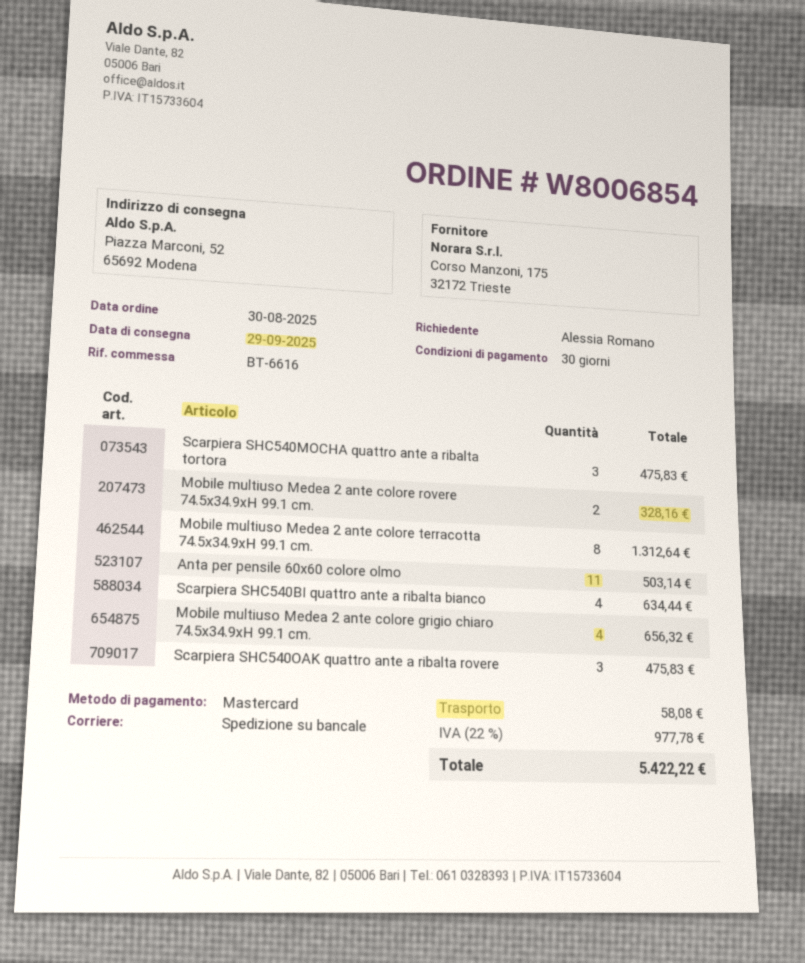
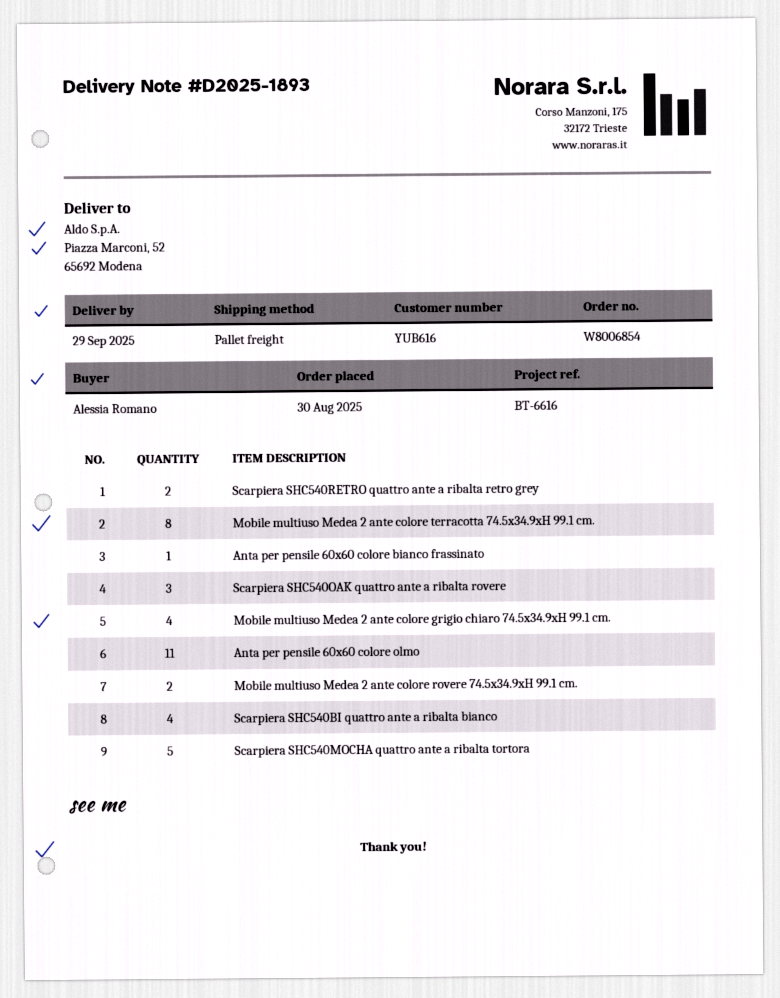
Scarpiera SHC540MOCHA quattro ante a ribalta tortora: 3 -> 5
Scarpiera SHC540RETRO quattro ante a ribalta retro grey: none -> 2
Anta per pensile 60x60 colore bianco frassinato: none -> 1

